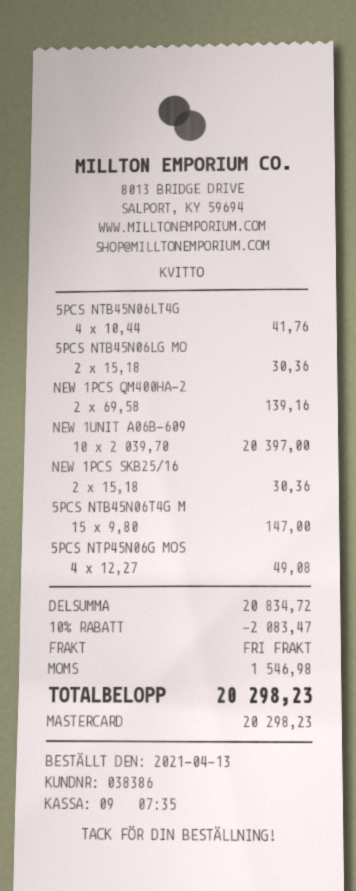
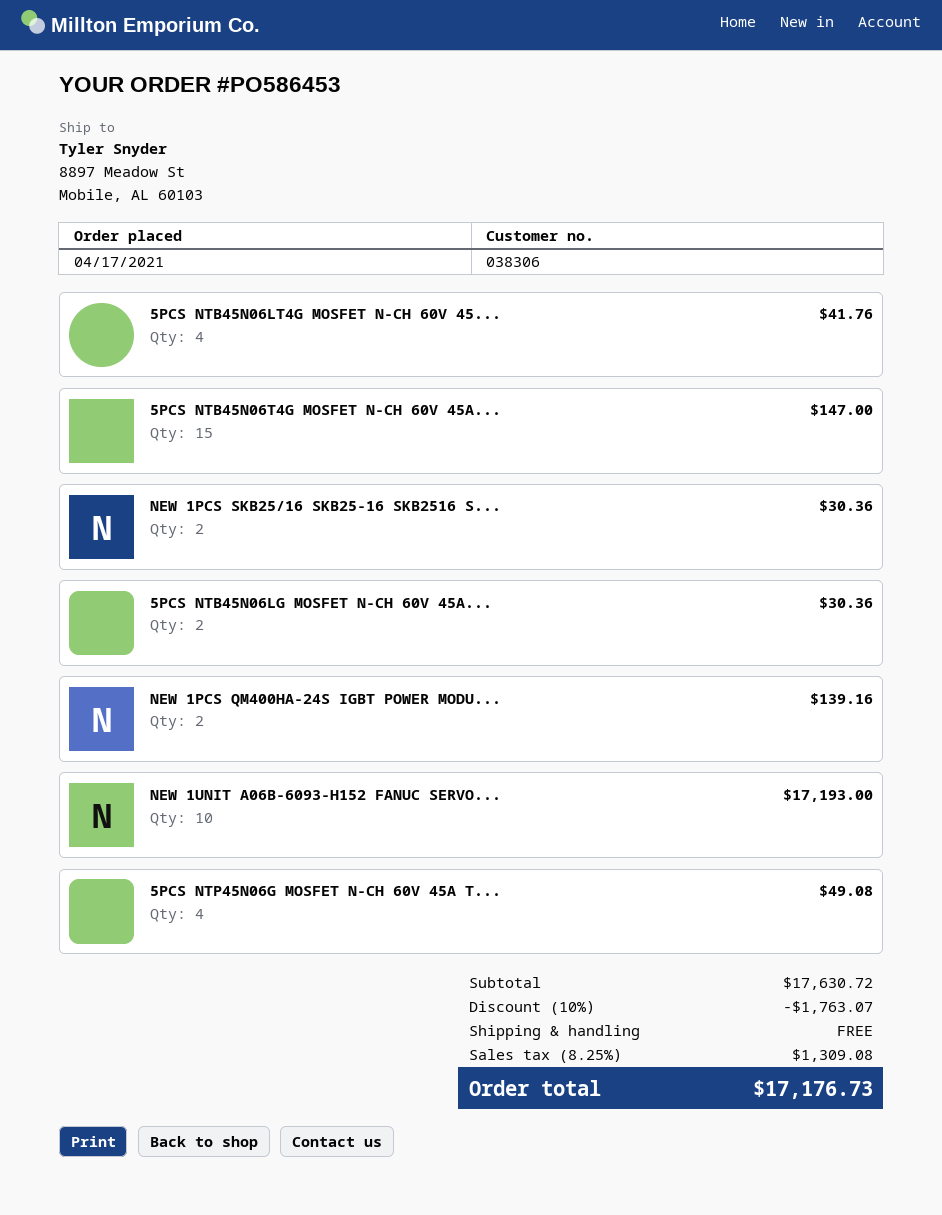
order date: 2021-04-13 -> 2021-04-17
customer number: 038386 -> 038306
NEW 1UNIT A06B-609: 10 for 20397.00 -> 10 for 17193.00
subtotal: 20834.72 -> 17630.72
discount: 10% = 2083.47 -> 10% = 1763.07
tax: 1546.98 -> 1309.08
total: 20298.23 -> 17176.73

